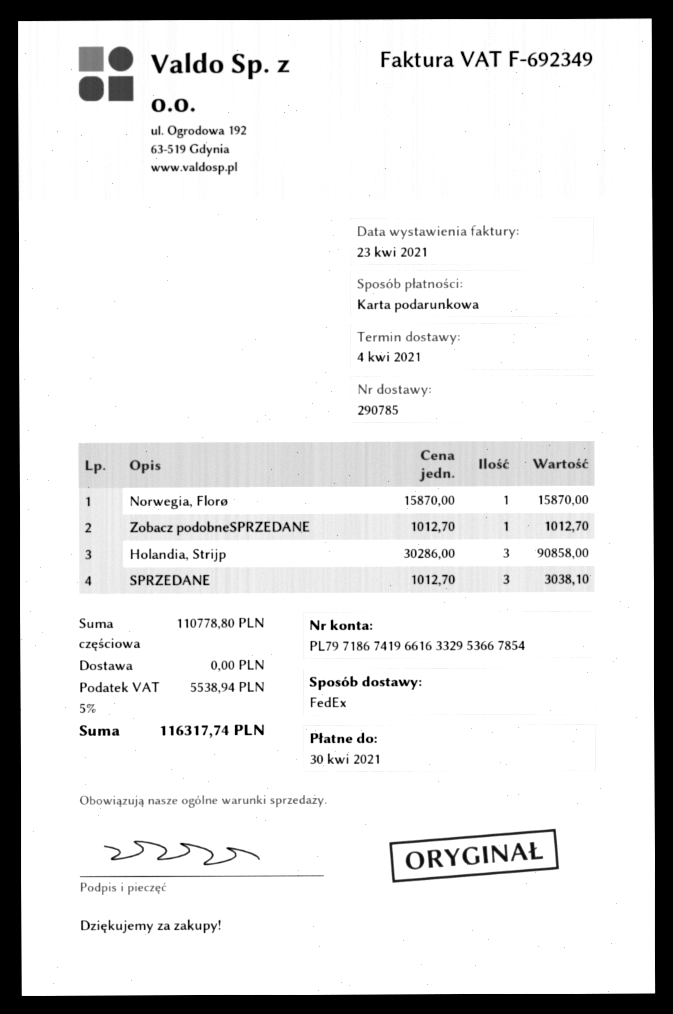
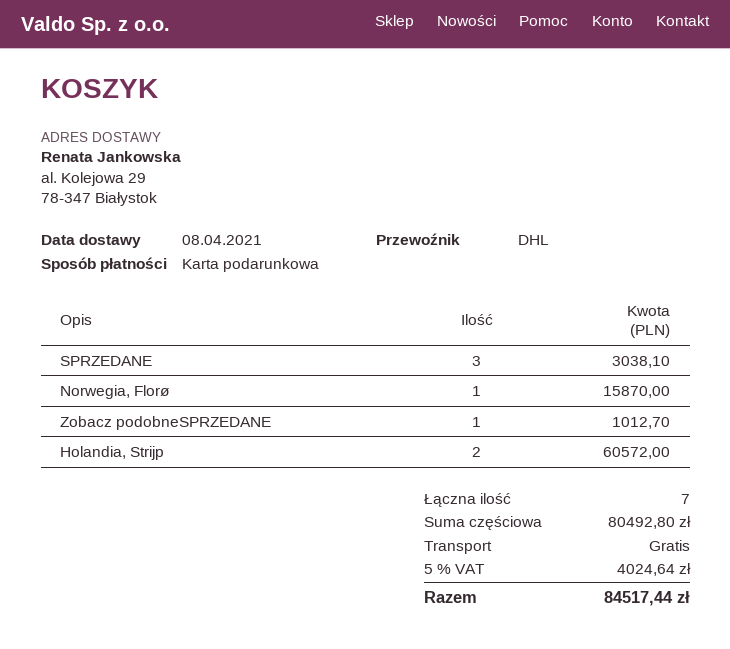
delivery date: 2021-04-04 -> 2021-04-08
shipping method: FedEx -> DHL
Holandia, Strijp: 3 for 90858.00 -> 2 for 60572.00
subtotal: 110778.80 -> 80492.80
tax: 5% = 5538.94 -> 5% = 4024.64
total: 116317.74 -> 84517.44

